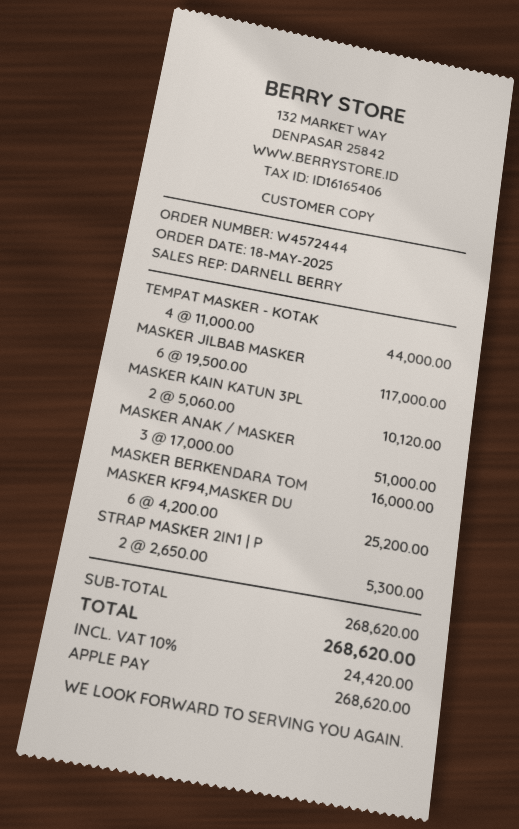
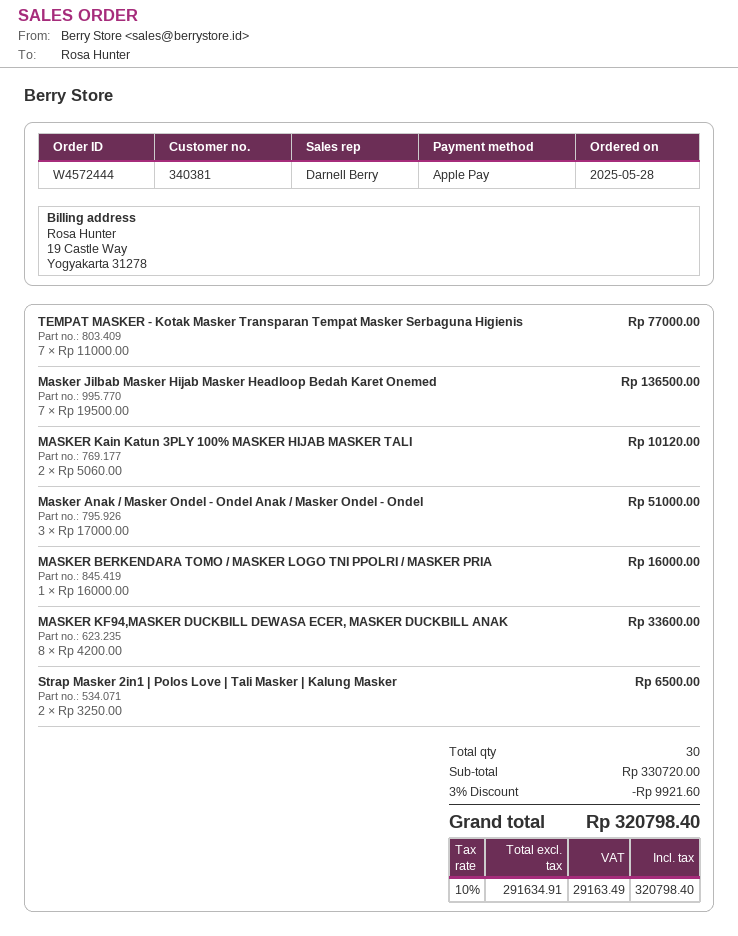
order date: 2025-05-18 -> 2025-05-28
TEMPAT MASKER - KOTAK: 4 x 11000.00 = 44000.00 -> 7 x 11000.00 = 77000.00
MASKER JILBAB MASKER: 6 x 19500.00 = 117000.00 -> 7 x 19500.00 = 136500.00
MASKER KF94,MASKER DU: 6 x 4200.00 = 25200.00 -> 8 x 4200.00 = 33600.00
STRAP MASKER 2IN1 | P: 2 x 2650.00 = 5300.00 -> 2 x 3250.00 = 6500.00
subtotal: 268620.00 -> 330720.00
discount: none -> 3% = 9921.60
tax: 10% = 24420.00 -> 10% = 29163.49
total: 268620.00 -> 320798.40

